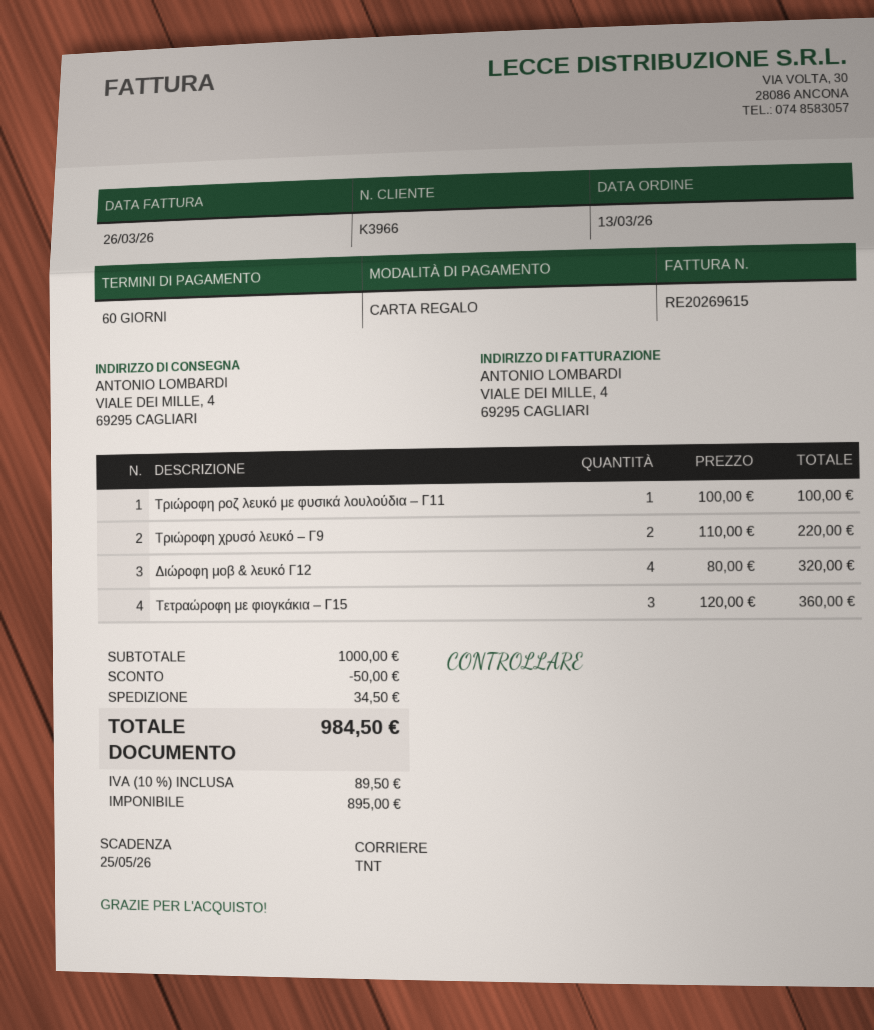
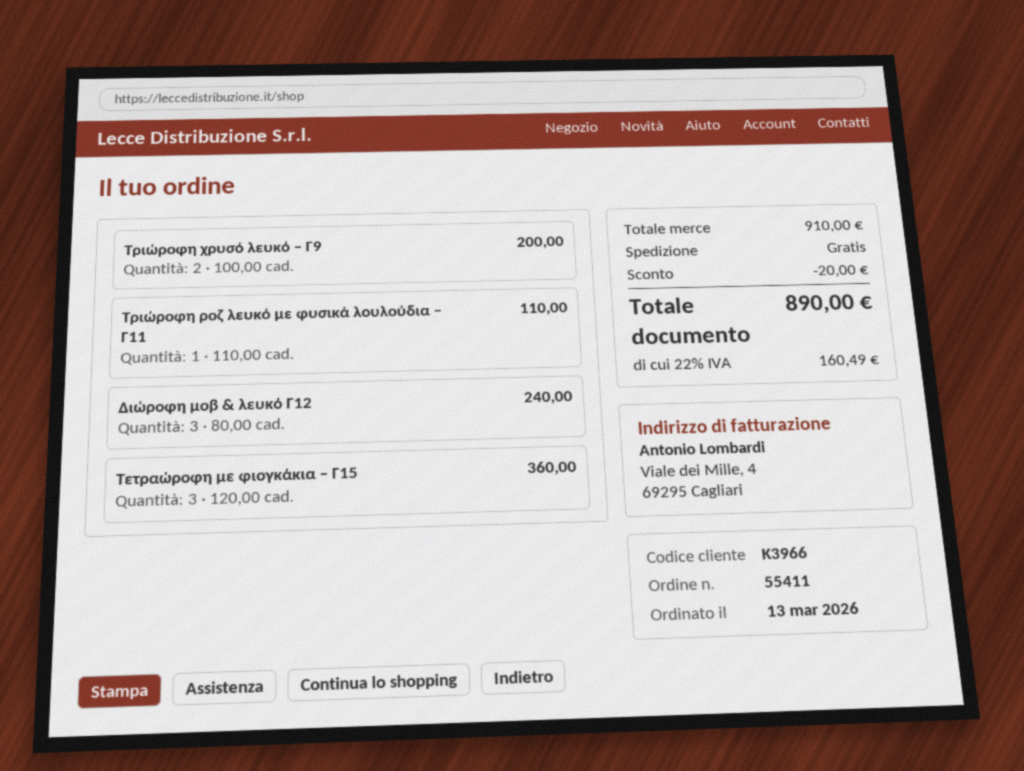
Τριώροφη ροζ λευκό με φυσικά λουλούδια – Γ11: 1 x 100.00 = 100.00 -> 1 x 110.00 = 110.00
Τριώροφη χρυσό λευκό – Γ9: 2 x 110.00 = 220.00 -> 2 x 100.00 = 200.00
Διώροφη μοβ & λευκό Γ12: 4 x 80.00 = 320.00 -> 3 x 80.00 = 240.00
subtotal: 1000.00 -> 910.00
discount: 50.00 -> 20.00
shipping: 34.50 -> 0.00
tax: 10% = 89.50 -> 22% = 160.49
total: 984.50 -> 890.00

